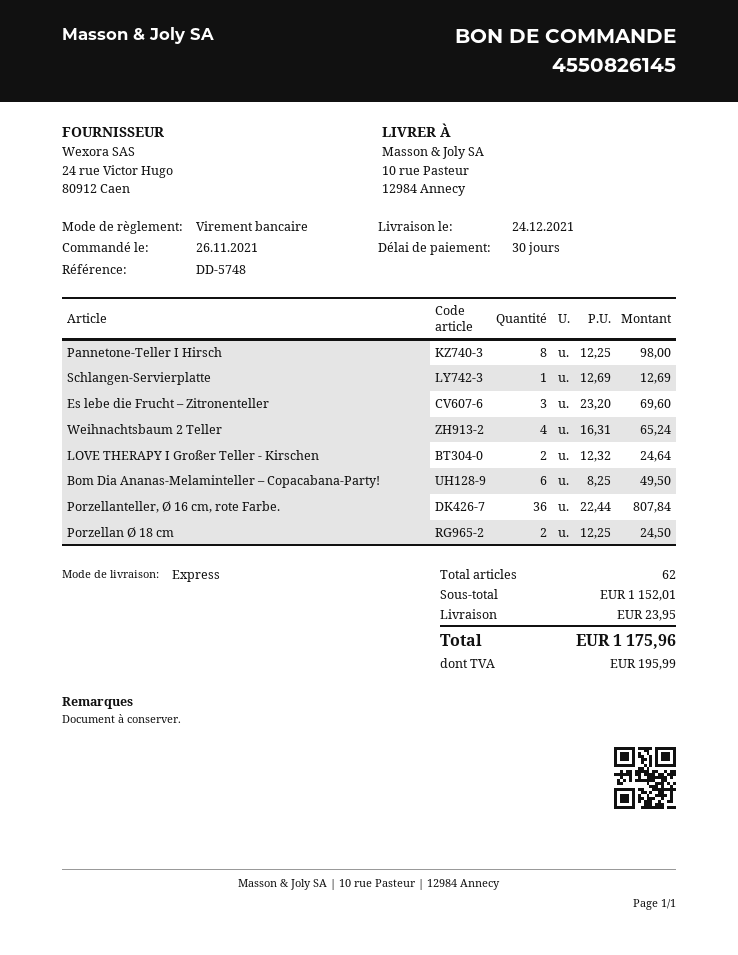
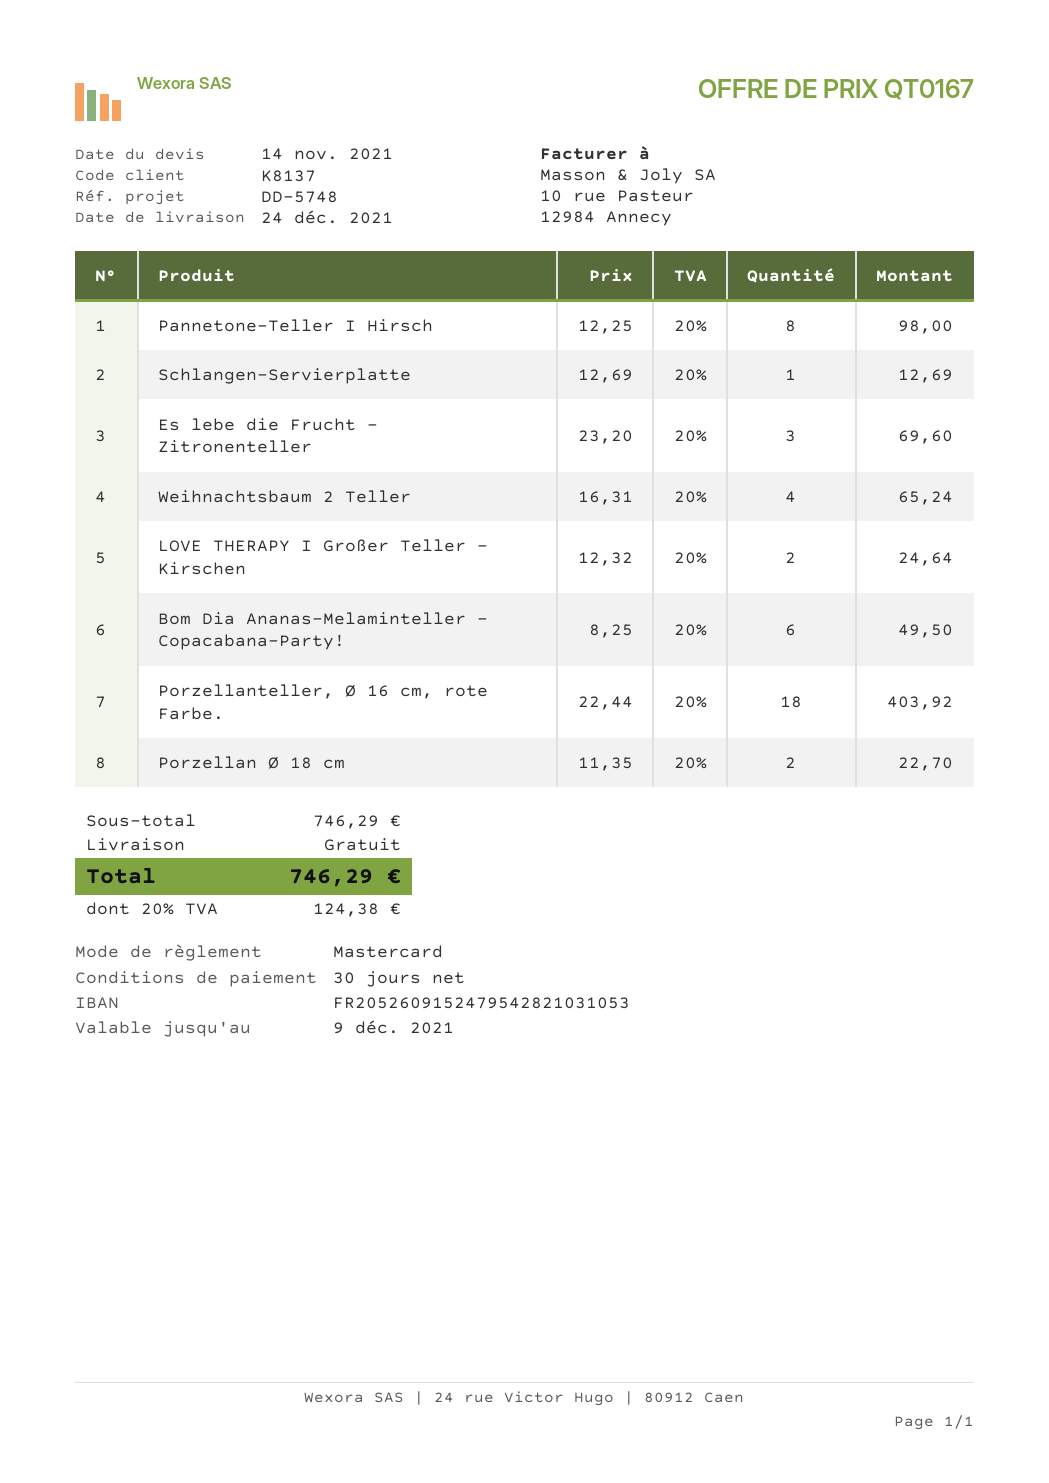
payment method: bank transfer -> Mastercard
Porzellanteller, Ø 16 cm, rote Farbe.: 36 x 22.44 = 807.84 -> 18 x 22.44 = 403.92
Porzellan Ø 18 cm: 2 x 12.25 = 24.50 -> 2 x 11.35 = 22.70
subtotal: 1152.01 -> 746.29
shipping: 23.95 -> 0.00
tax: 195.99 -> 124.38
total: 1175.96 -> 746.29

